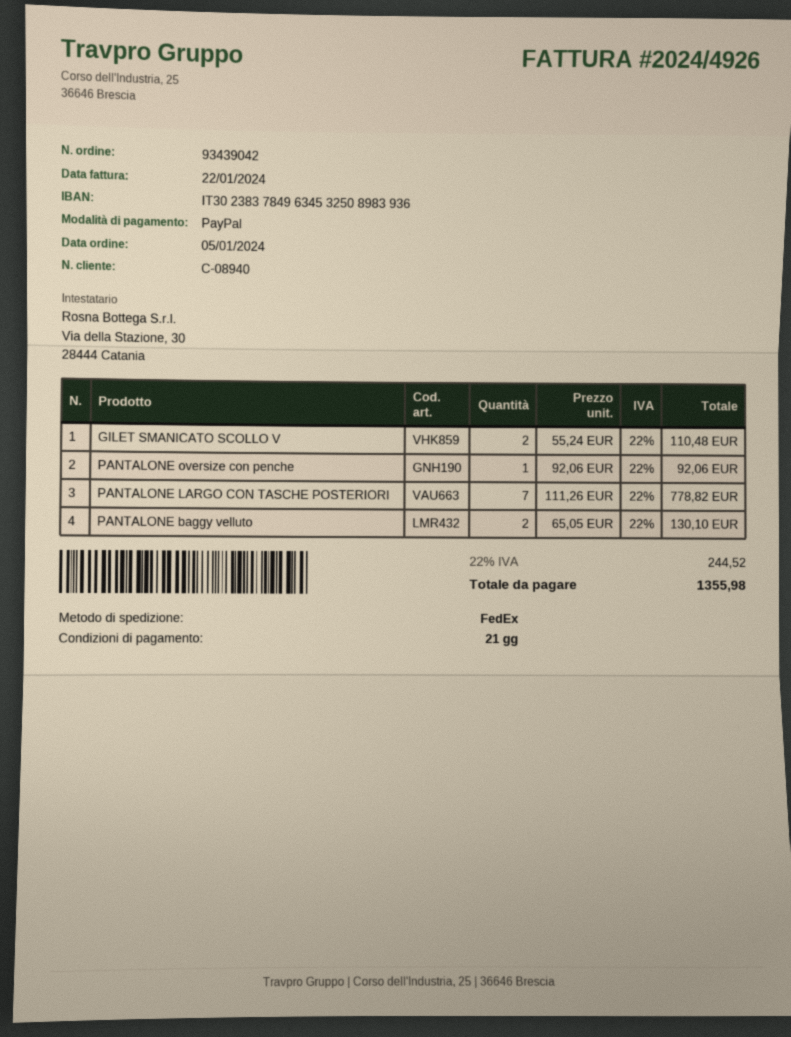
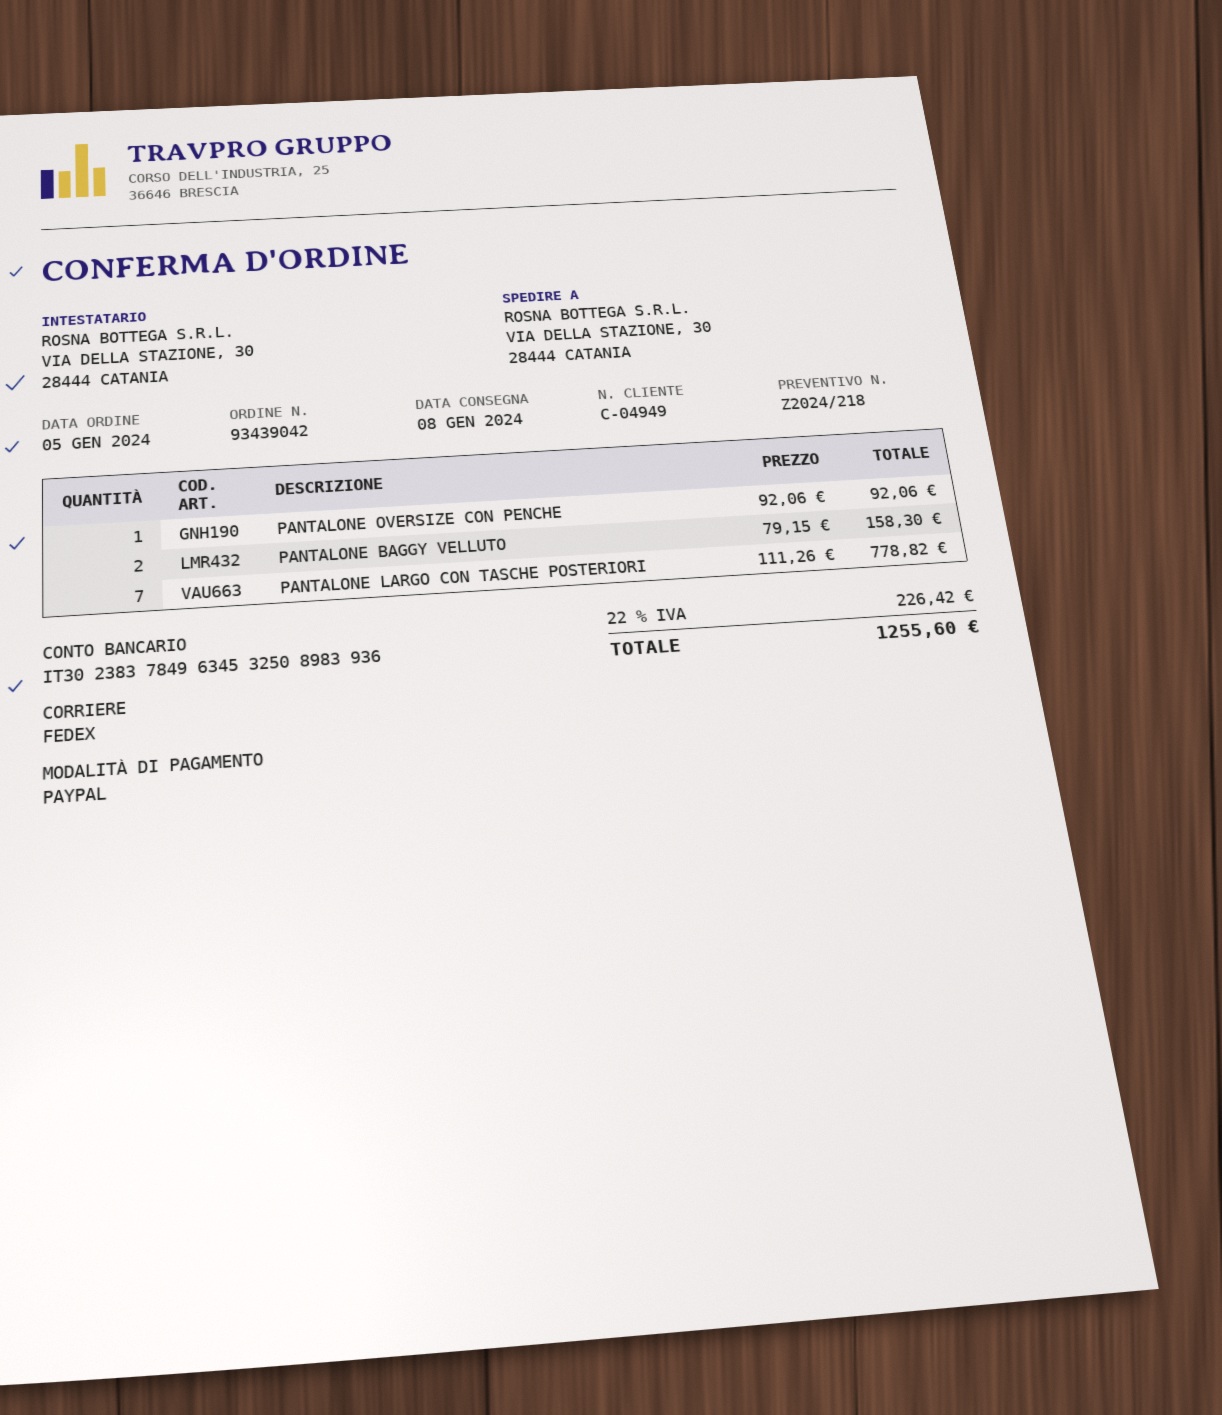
customer number: C-08940 -> C-04949
GILET SMANICATO SCOLLO V: 2 x 55.24 = 110.48 -> none
PANTALONE baggy velluto: 2 x 65.05 = 130.10 -> 2 x 79.15 = 158.30
tax: 22% = 244.52 -> 22% = 226.42
total: 1355.98 -> 1255.60

